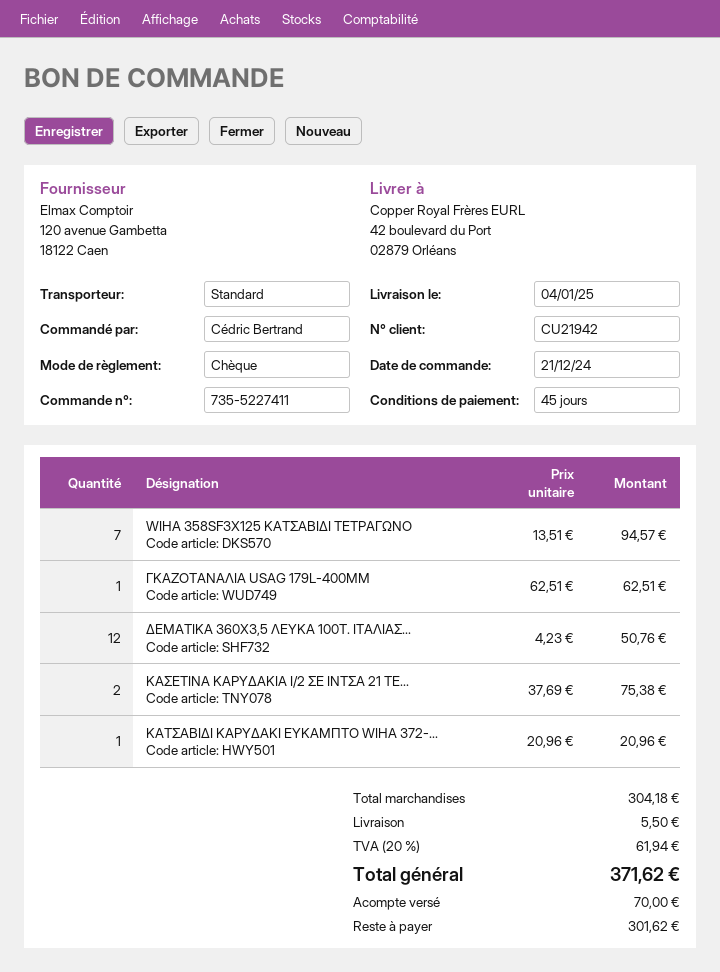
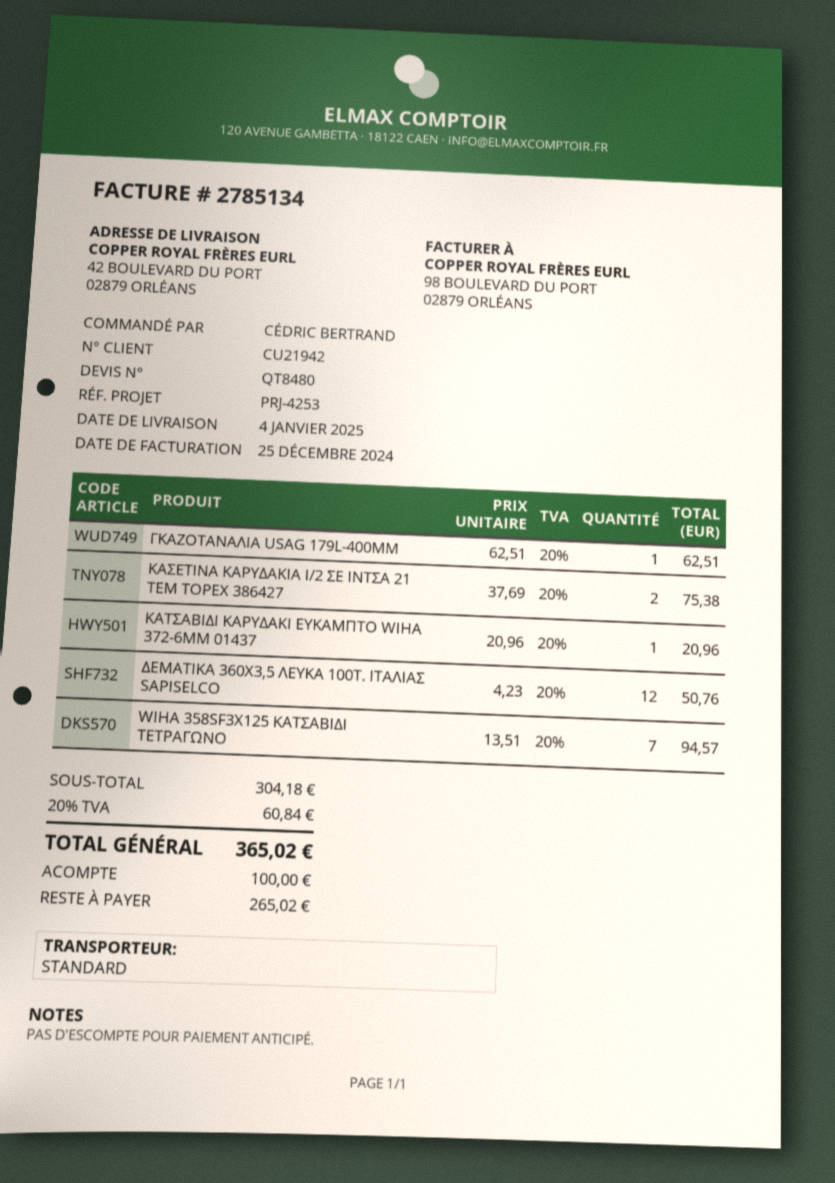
shipping: 5.50 -> none
tax: 20% = 61.94 -> 20% = 60.84
total: 371.62 -> 365.02
deposit: 70.00 -> 100.00
balance: 301.62 -> 265.02

